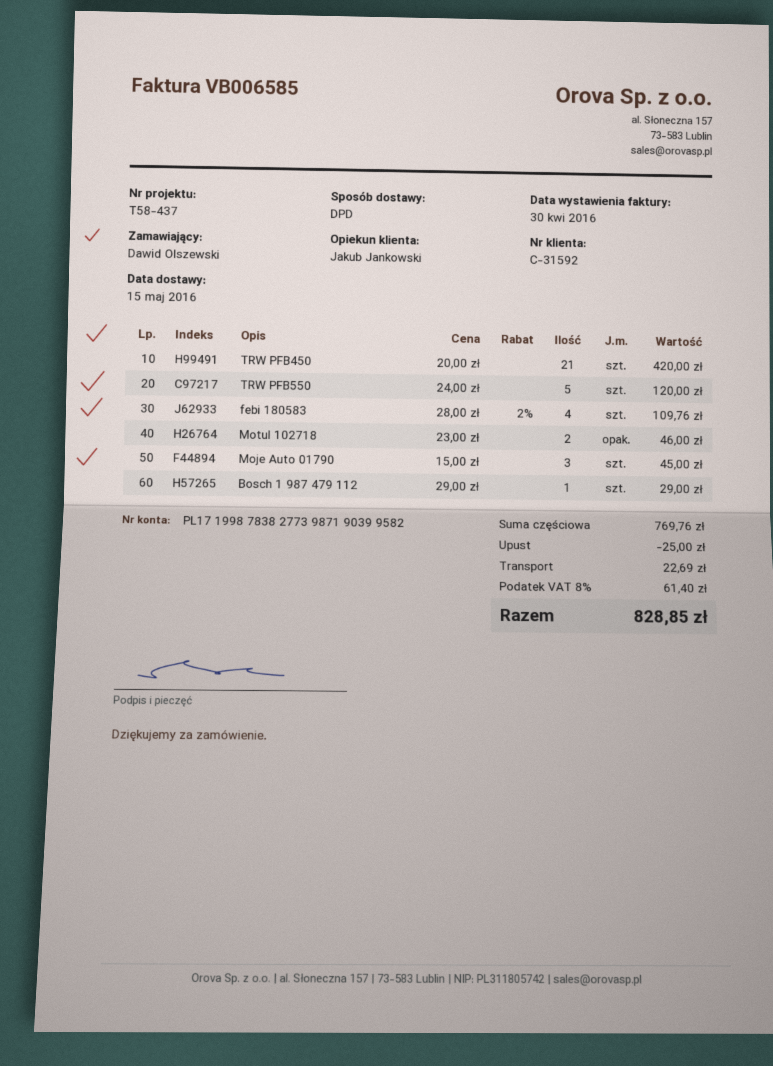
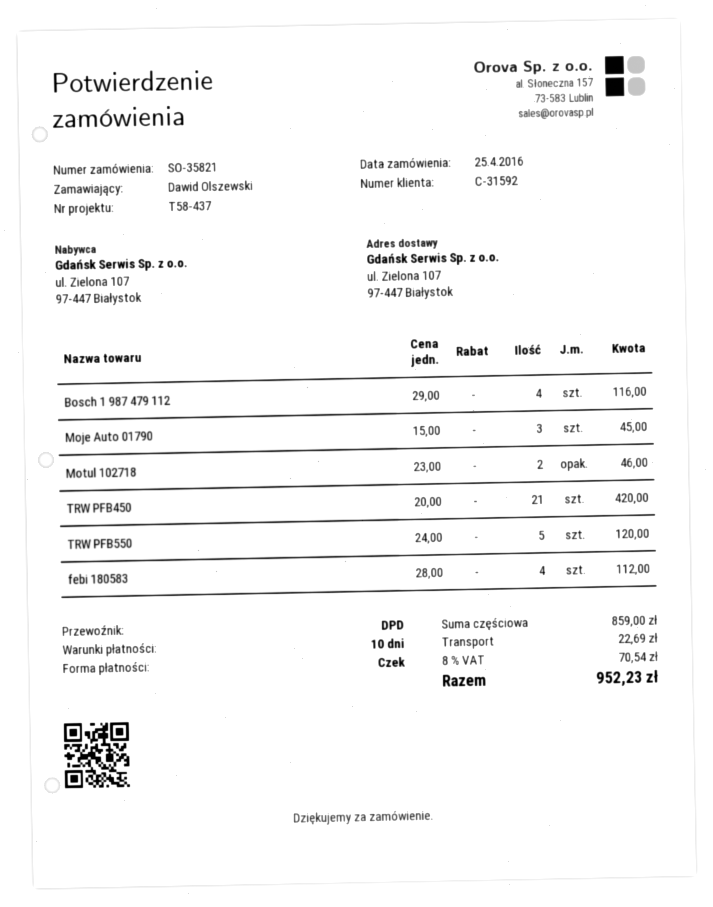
febi 180583: 4 x 28.00 - 2% = 109.76 -> 4 x 28.00 = 112.00
Bosch 1 987 479 112: 1 x 29.00 = 29.00 -> 4 x 29.00 = 116.00
subtotal: 769.76 -> 859.00
discount: 25.00 -> none
tax: 8% = 61.40 -> 8% = 70.54
total: 828.85 -> 952.23

